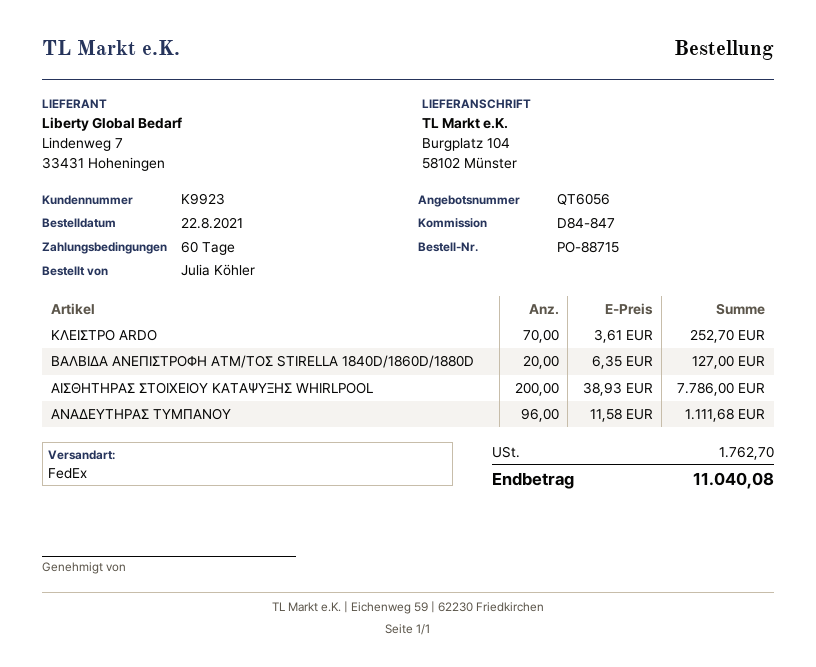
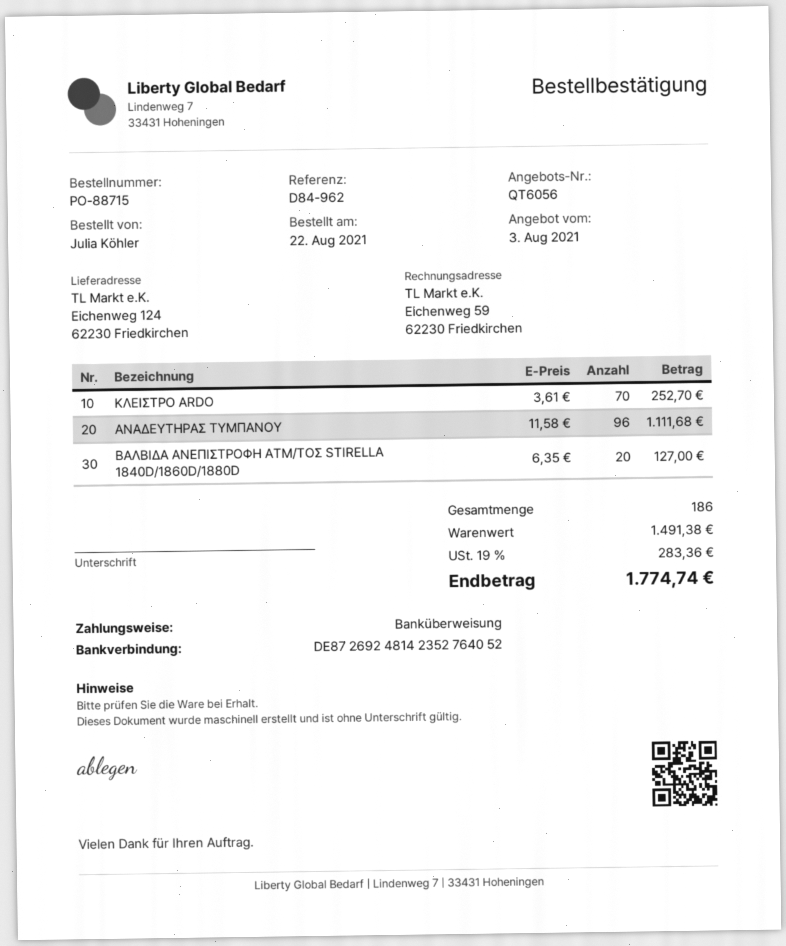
reference: D84-847 -> D84-962
ship to: Burgplatz 104, 58102 Münster -> Eichenweg 124, 62230 Friedkirchen
ΑΙΣΘΗΤΗΡΑΣ ΣΤΟΙΧΕΙΟΥ ΚΑΤΑΨΥΞΗΣ WHIRLPOOL: 200 x 38.93 = 7786.00 -> none
tax: 1762.70 -> 283.36
total: 11040.08 -> 1774.74

